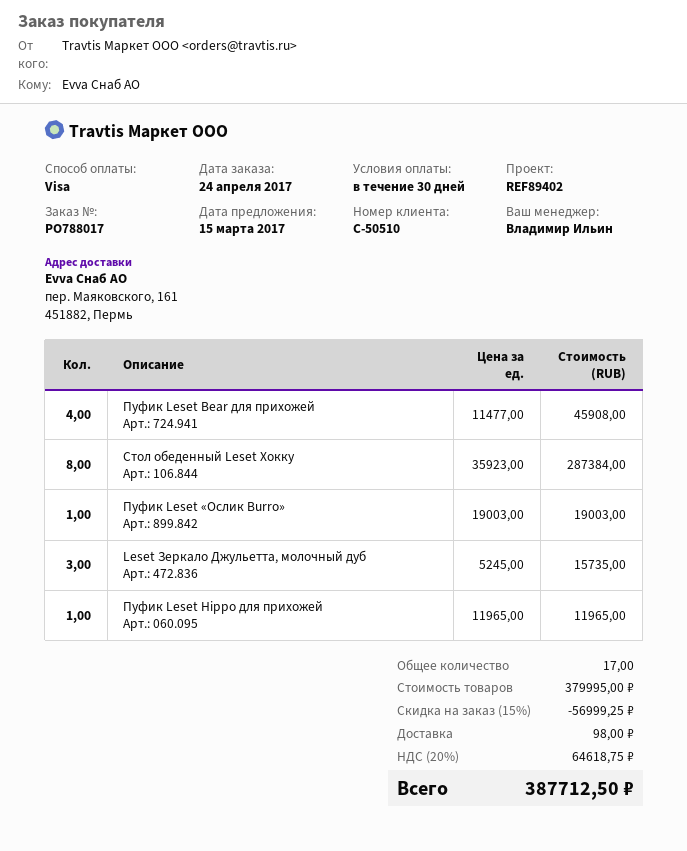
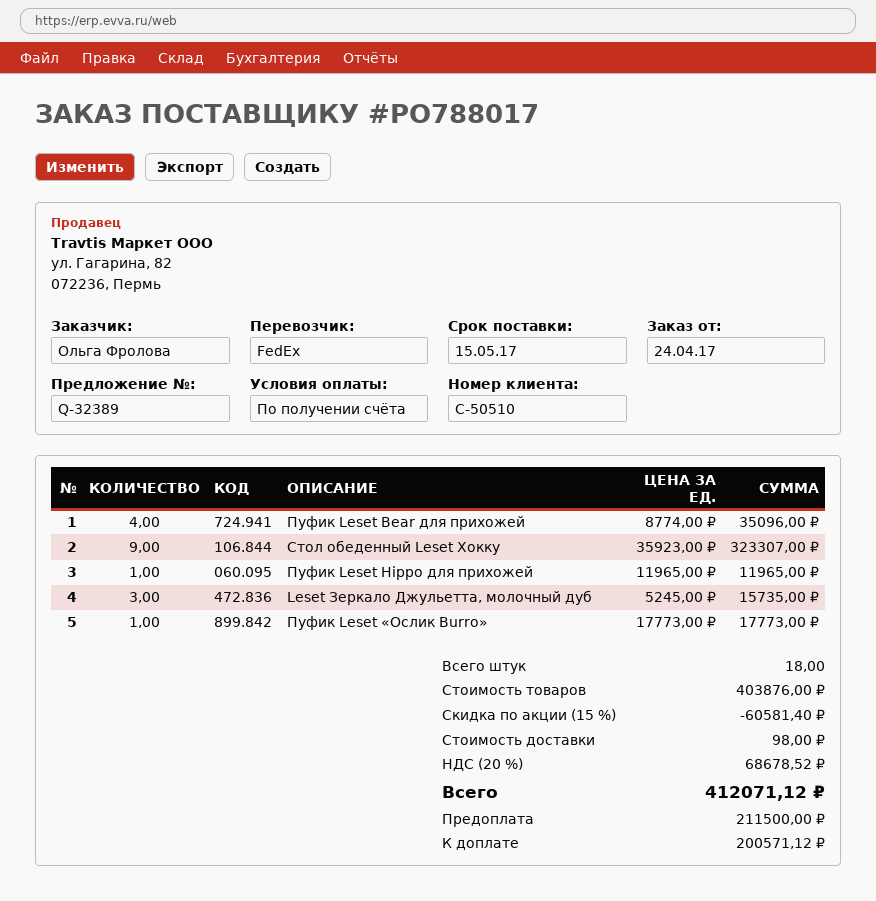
payment terms: 30 days -> on receipt
Пуфик Leset Bear для прихожей: 4 x 11477.00 = 45908.00 -> 4 x 8774.00 = 35096.00
Стол обеденный Leset Хокку: 8 x 35923.00 = 287384.00 -> 9 x 35923.00 = 323307.00
Пуфик Leset «Ослик Burro»: 1 x 19003.00 = 19003.00 -> 1 x 17773.00 = 17773.00
total quantity: 17 -> 18
subtotal: 379995.00 -> 403876.00
discount: 15% = 56999.25 -> 15% = 60581.40
tax: 20% = 64618.75 -> 20% = 68678.52
total: 387712.50 -> 412071.12

